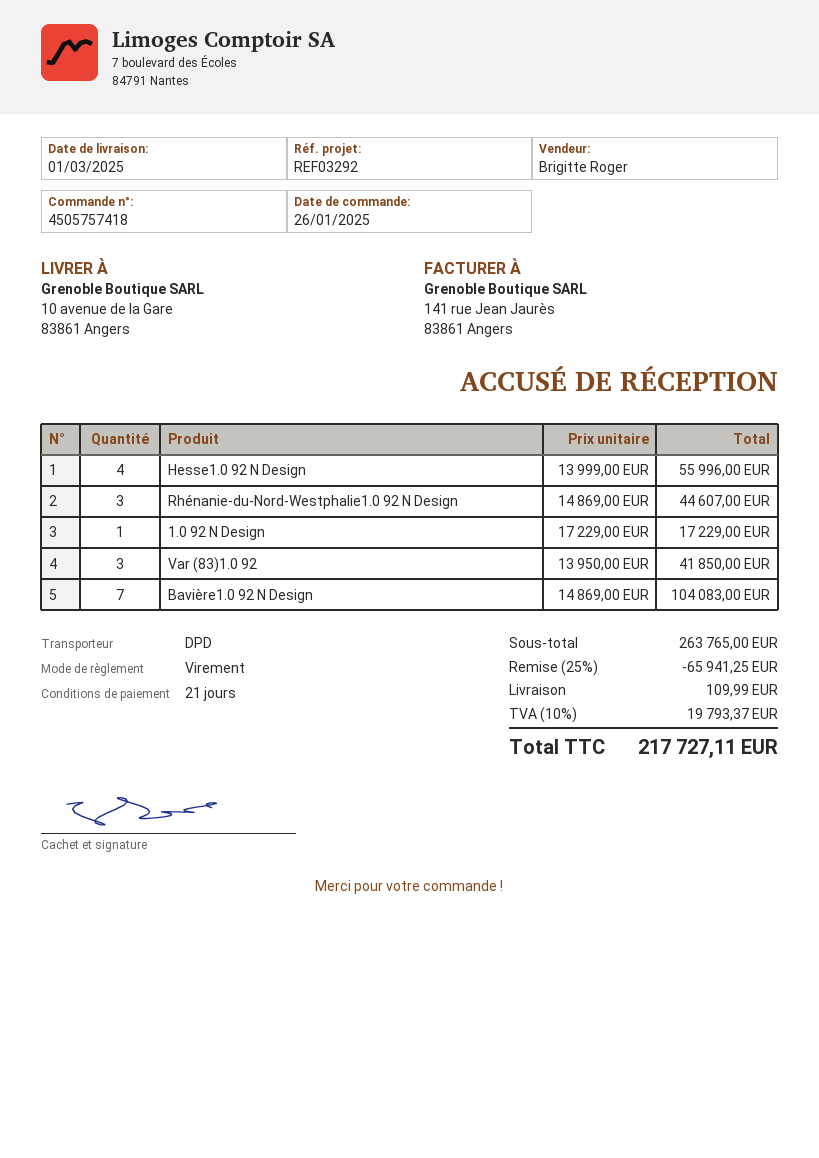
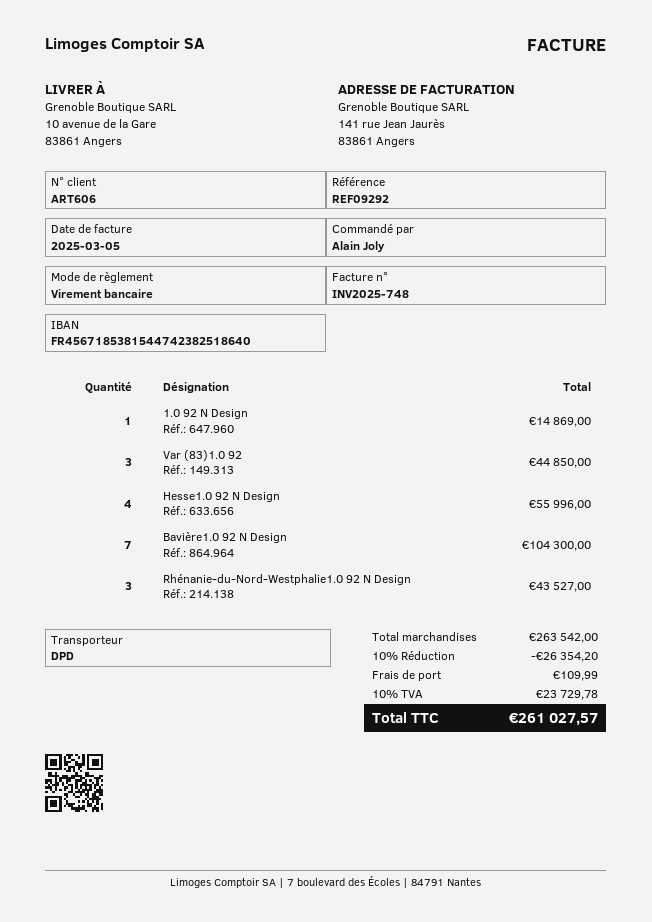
reference: REF03292 -> REF09292
Rhénanie-du-Nord-Westphalie1.0 92 N Design: 3 for 44607.00 -> 3 for 43527.00
1.0 92 N Design: 1 for 17229.00 -> 1 for 14869.00
Var (83)1.0 92: 3 for 41850.00 -> 3 for 44850.00
Bavière1.0 92 N Design: 7 for 104083.00 -> 7 for 104300.00
subtotal: 263765.00 -> 263542.00
discount: 25% = 65941.25 -> 10% = 26354.20
tax: 10% = 19793.37 -> 10% = 23729.78
total: 217727.11 -> 261027.57

